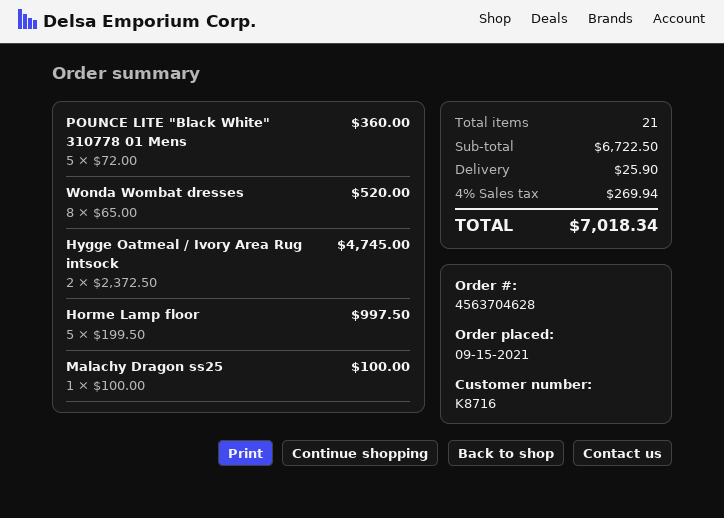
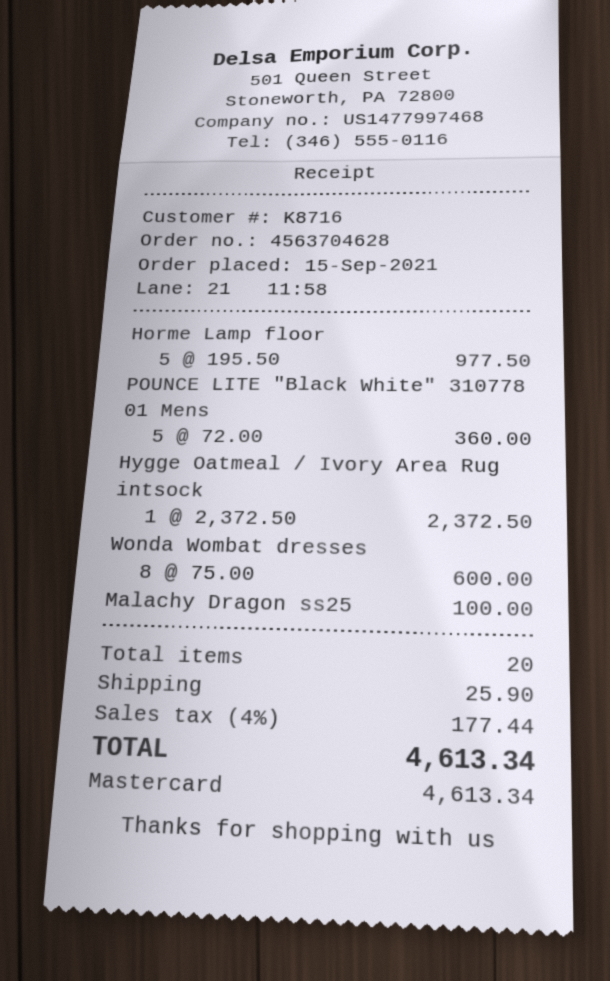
Wonda Wombat dresses: 8 x 65.00 = 520.00 -> 8 x 75.00 = 600.00
Hygge Oatmeal / Ivory Area Rug intsock: 2 x 2372.50 = 4745.00 -> 1 x 2372.50 = 2372.50
Horme Lamp floor: 5 x 199.50 = 997.50 -> 5 x 195.50 = 977.50
total quantity: 21 -> 20
tax: 4% = 269.94 -> 4% = 177.44
total: 7018.34 -> 4613.34

